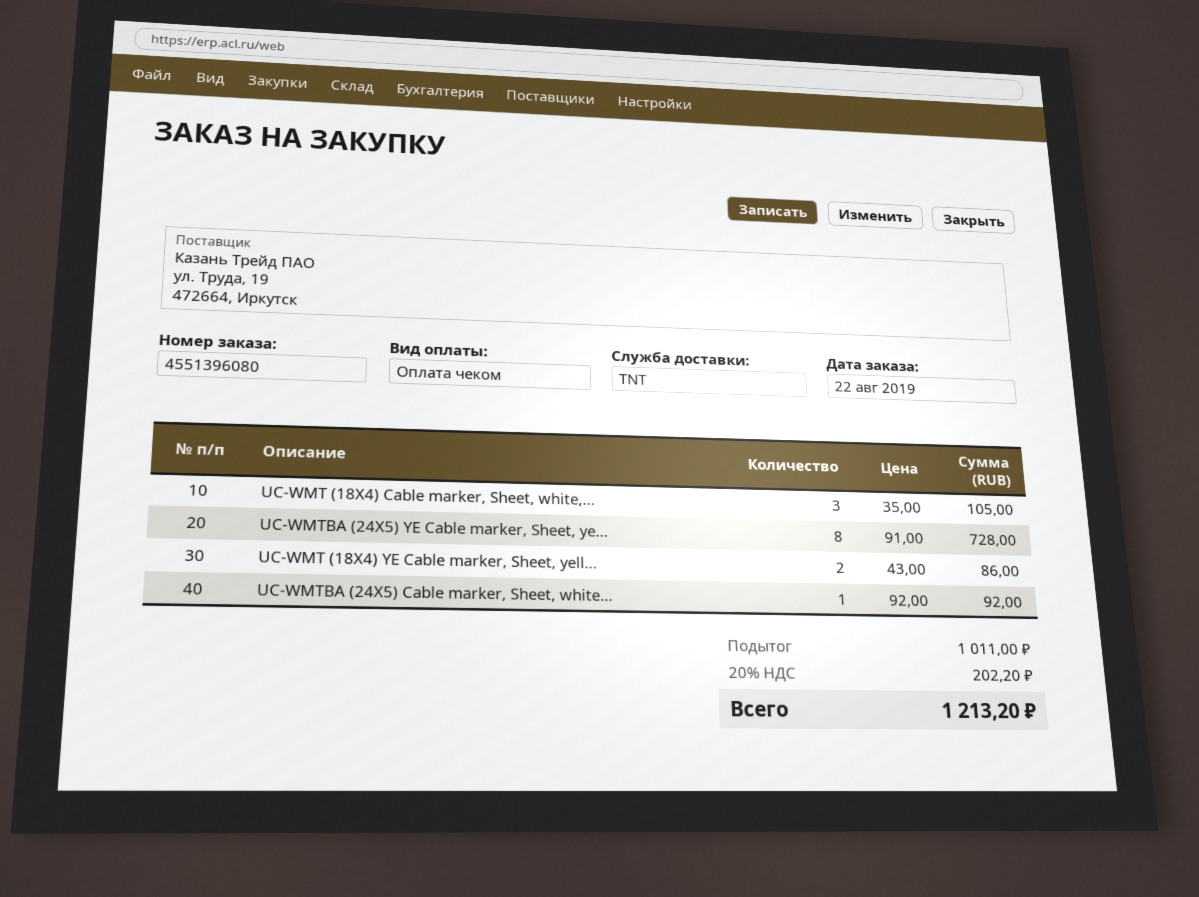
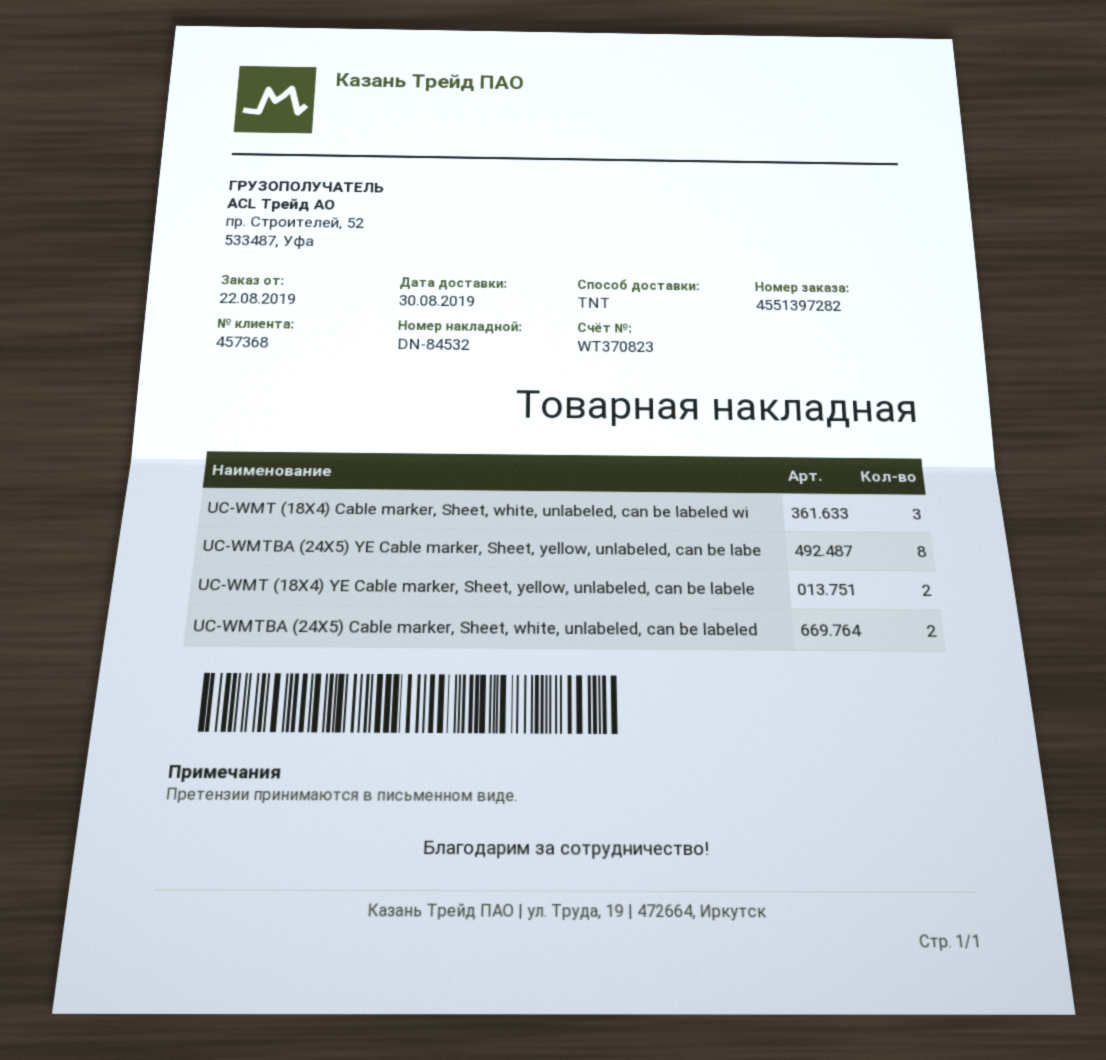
order number: 4551396080 -> 4551397282
UC-WMTBA (24X5) Cable marker, Sheet, white...: 1 -> 2

